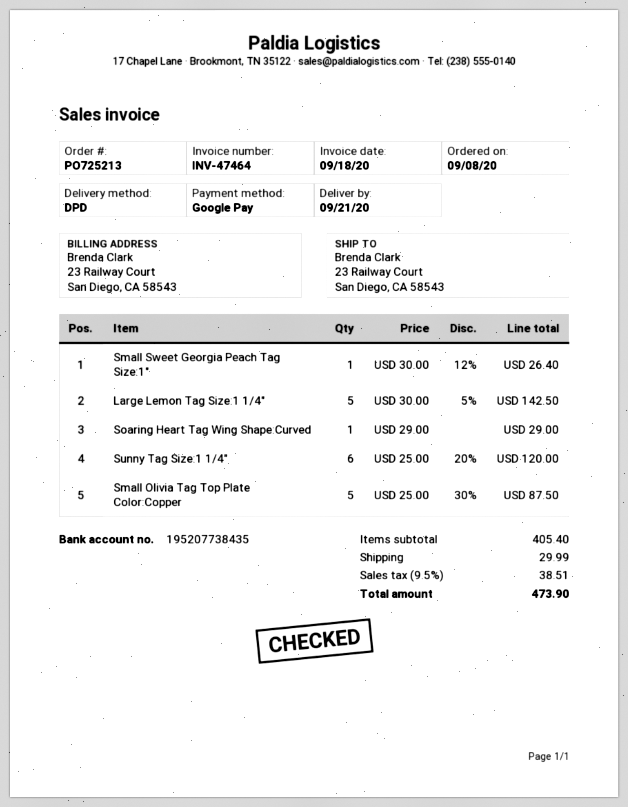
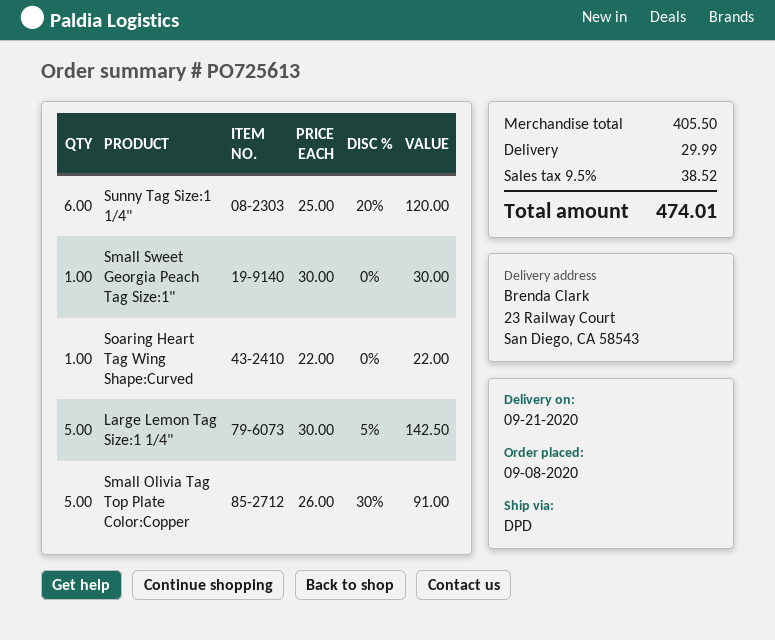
order number: PO725213 -> PO725613
Small Sweet Georgia Peach Tag Size:1": 1 x 30.00 - 12% = 26.40 -> 1 x 30.00 = 30.00
Soaring Heart Tag Wing Shape:Curved: 1 x 29.00 = 29.00 -> 1 x 22.00 = 22.00
Small Olivia Tag Top Plate Color:Copper: 5 x 25.00 - 30% = 87.50 -> 5 x 26.00 - 30% = 91.00
subtotal: 405.40 -> 405.50
tax: 9.5% = 38.51 -> 9.5% = 38.52
total: 473.90 -> 474.01

